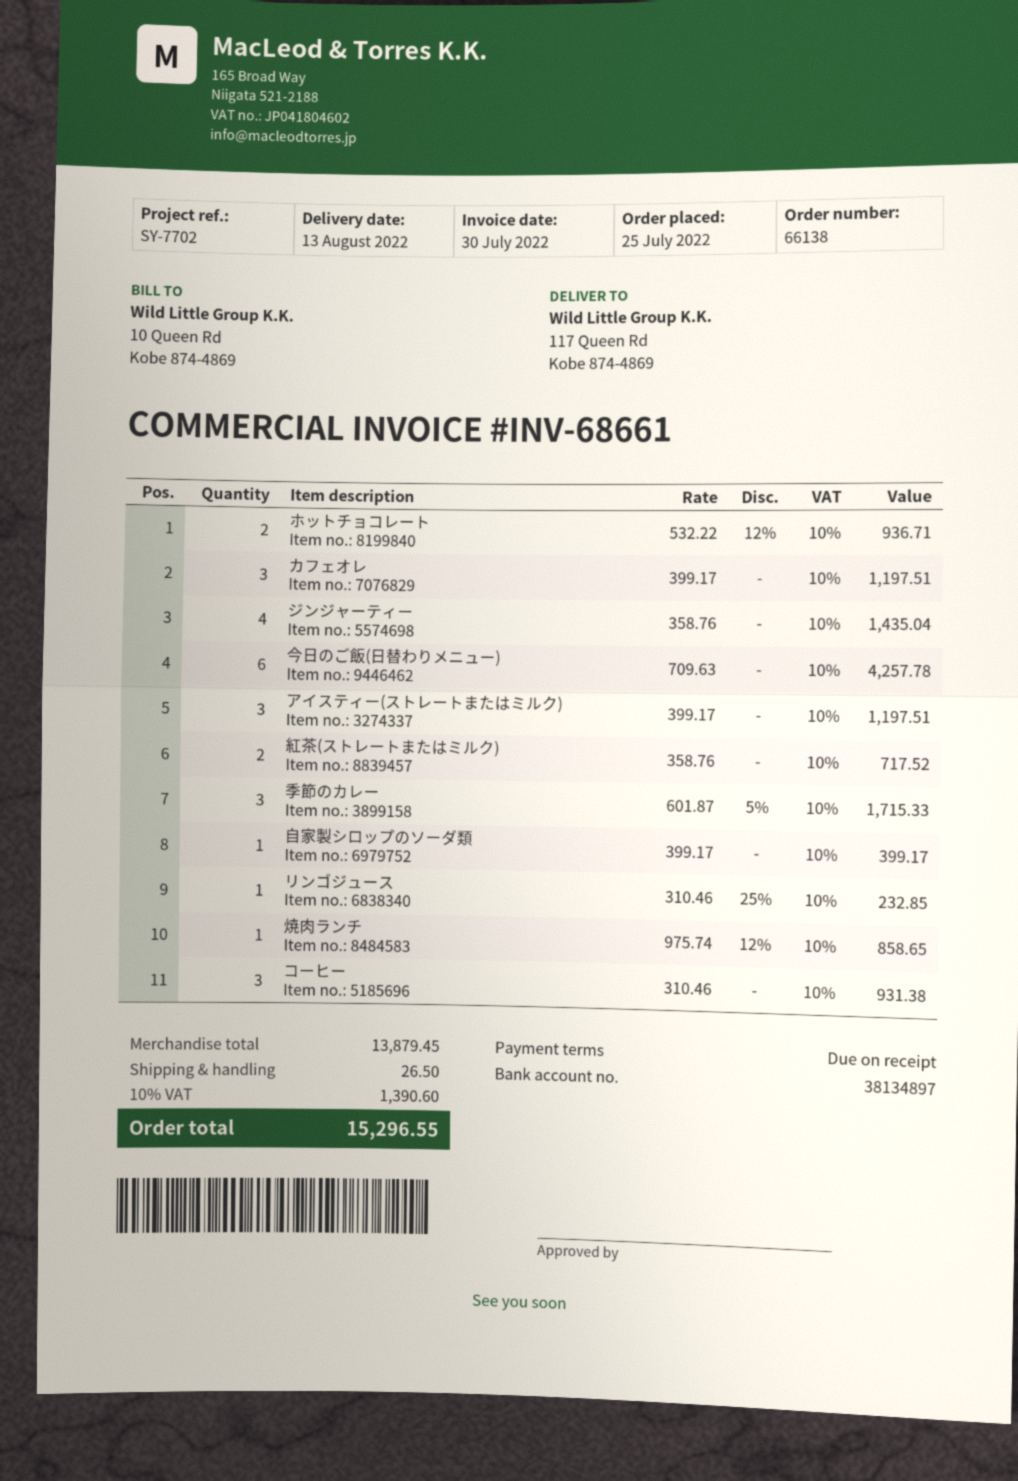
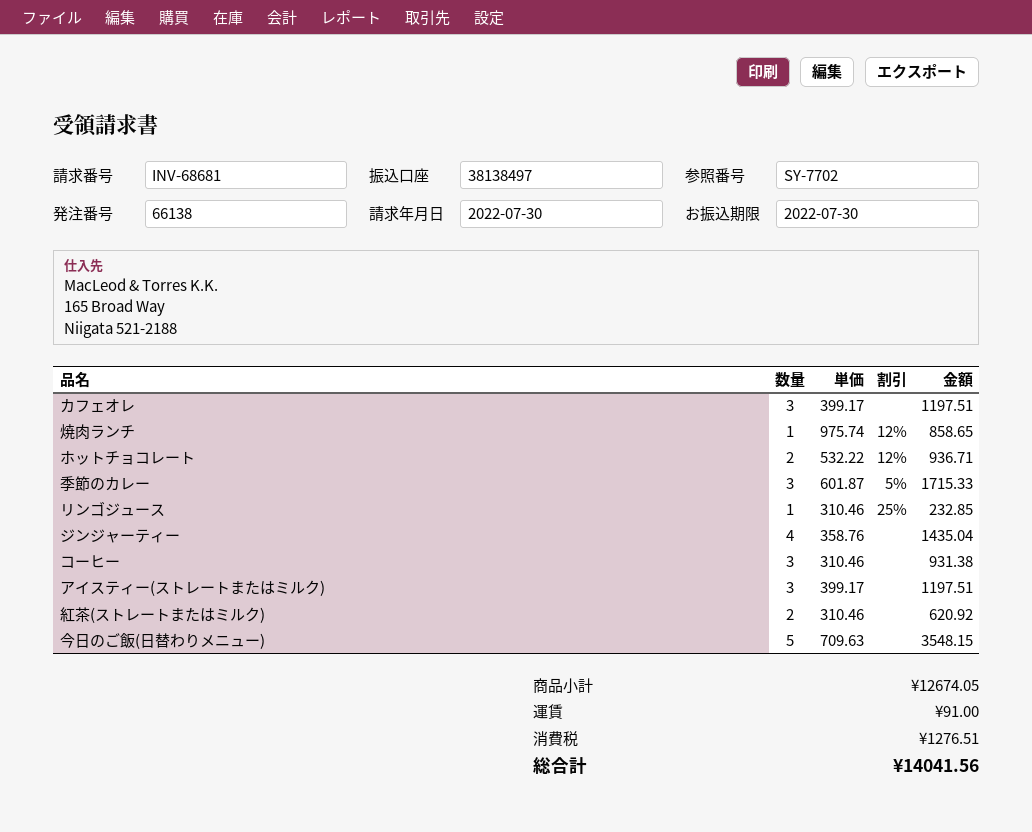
invoice number: INV-68661 -> INV-68681
bank account: 38134897 -> 38138497
今日のご飯(日替わりメニュー): 6 x 709.63 = 4257.78 -> 5 x 709.63 = 3548.15
紅茶(ストレートまたはミルク): 2 x 358.76 = 717.52 -> 2 x 310.46 = 620.92
自家製シロップのソーダ類: 1 x 399.17 = 399.17 -> none
subtotal: 13879.45 -> 12674.05
shipping: 26.50 -> 91.00
tax: 1390.60 -> 1276.51
total: 15296.55 -> 14041.56

